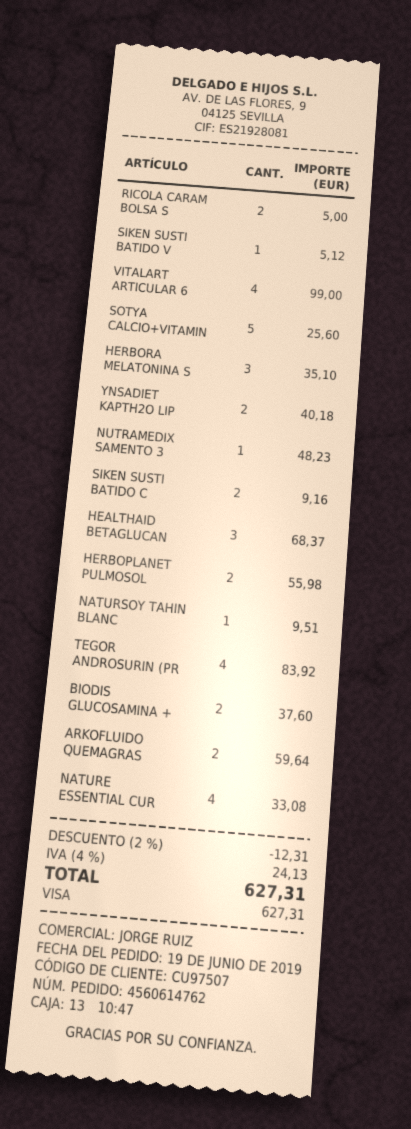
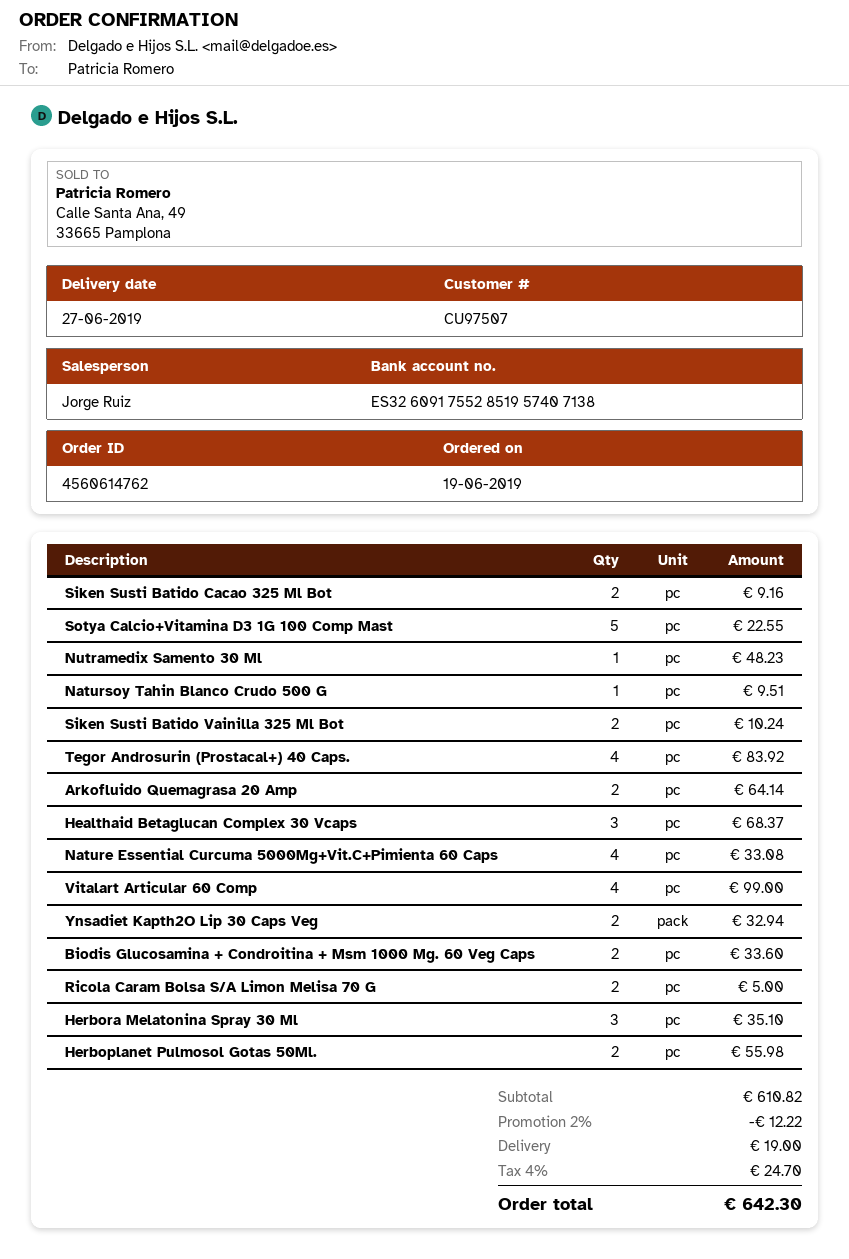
SIKEN SUSTI BATIDO V: 1 for 5.12 -> 2 for 10.24
SOTYA CALCIO+VITAMIN: 5 for 25.60 -> 5 for 22.55
YNSADIET KAPTH2O LIP: 2 for 40.18 -> 2 for 32.94
BIODIS GLUCOSAMINA +: 2 for 37.60 -> 2 for 33.60
ARKOFLUIDO QUEMAGRAS: 2 for 59.64 -> 2 for 64.14
discount: 2% = 12.31 -> 2% = 12.22
shipping: none -> 19.00
tax: 4% = 24.13 -> 4% = 24.70
total: 627.31 -> 642.30

